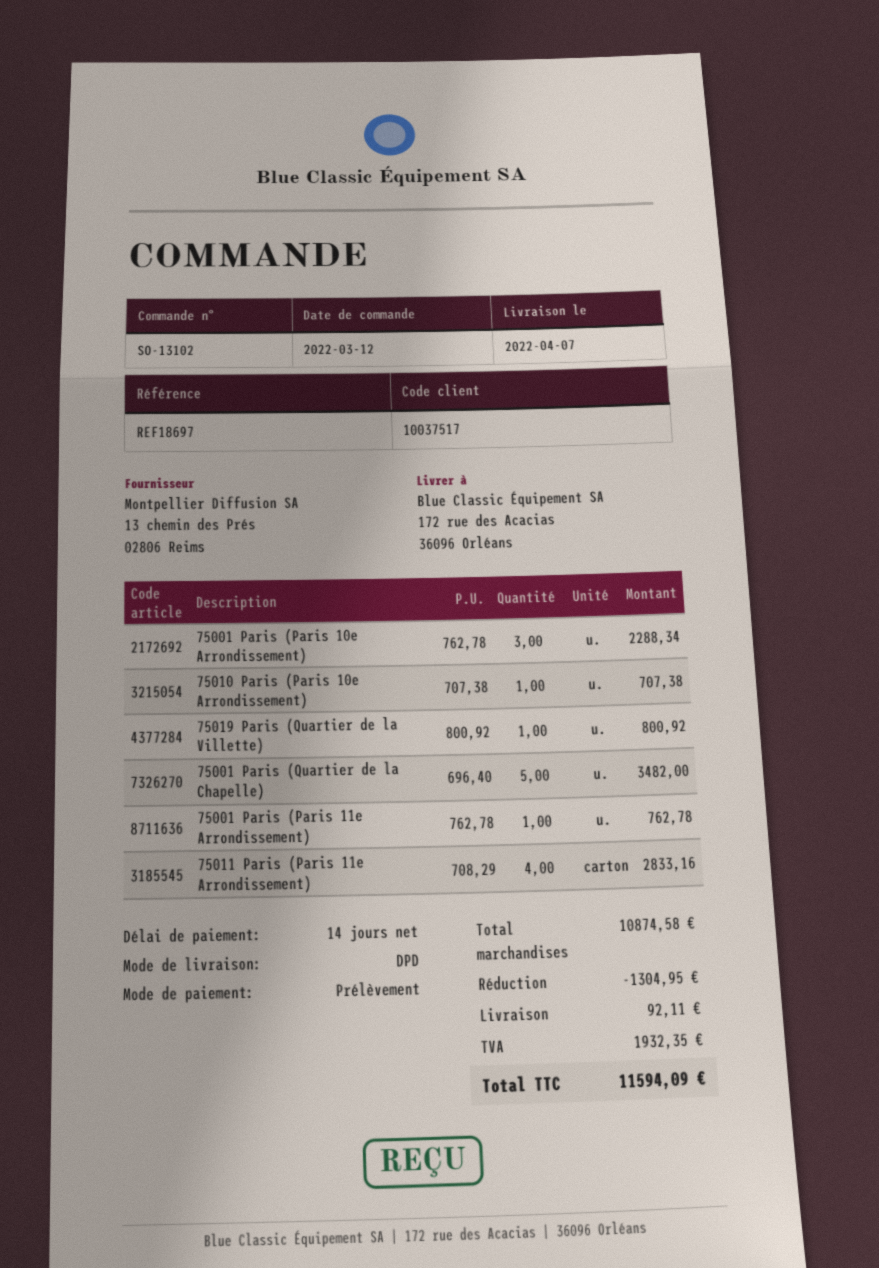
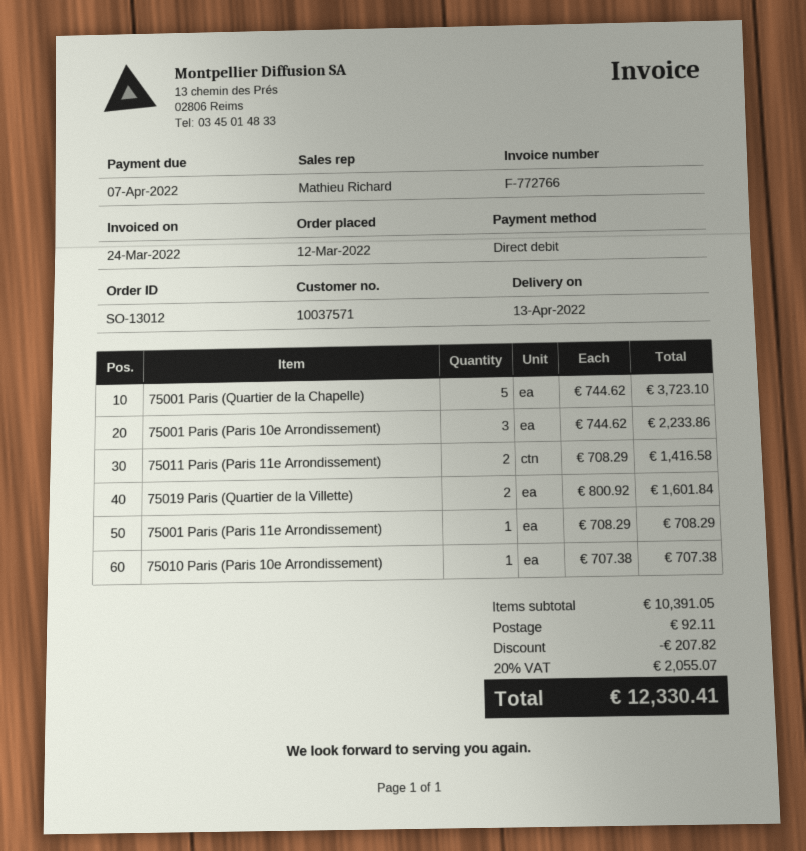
order number: SO-13102 -> SO-13012
delivery date: 2022-04-07 -> 2022-04-13
customer number: 10037517 -> 10037571
75001 Paris (Paris 10e Arrondissement): 3 x 762.78 = 2288.34 -> 3 x 744.62 = 2233.86
75019 Paris (Quartier de la Villette): 1 x 800.92 = 800.92 -> 2 x 800.92 = 1601.84
75001 Paris (Quartier de la Chapelle): 5 x 696.40 = 3482.00 -> 5 x 744.62 = 3723.10
75001 Paris (Paris 11e Arrondissement): 1 x 762.78 = 762.78 -> 1 x 708.29 = 708.29
75011 Paris (Paris 11e Arrondissement): 4 x 708.29 = 2833.16 -> 2 x 708.29 = 1416.58
subtotal: 10874.58 -> 10391.05
discount: 1304.95 -> 207.82
tax: 1932.35 -> 2055.07
total: 11594.09 -> 12330.41

